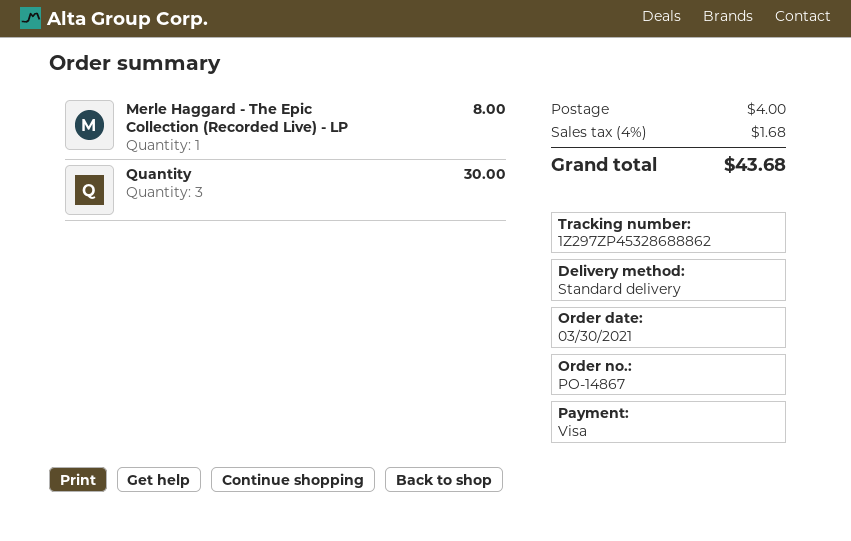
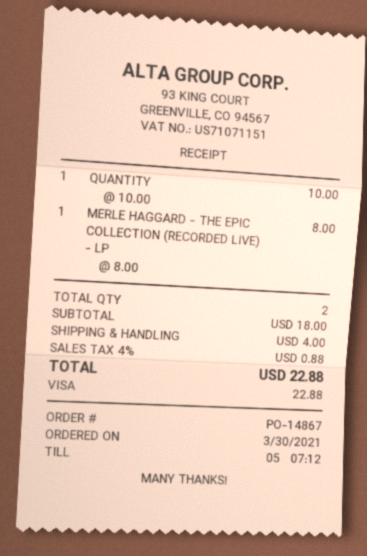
Quantity: 3 for 30.00 -> 1 for 10.00
tax: 4% = 1.68 -> 4% = 0.88
total: 43.68 -> 22.88

